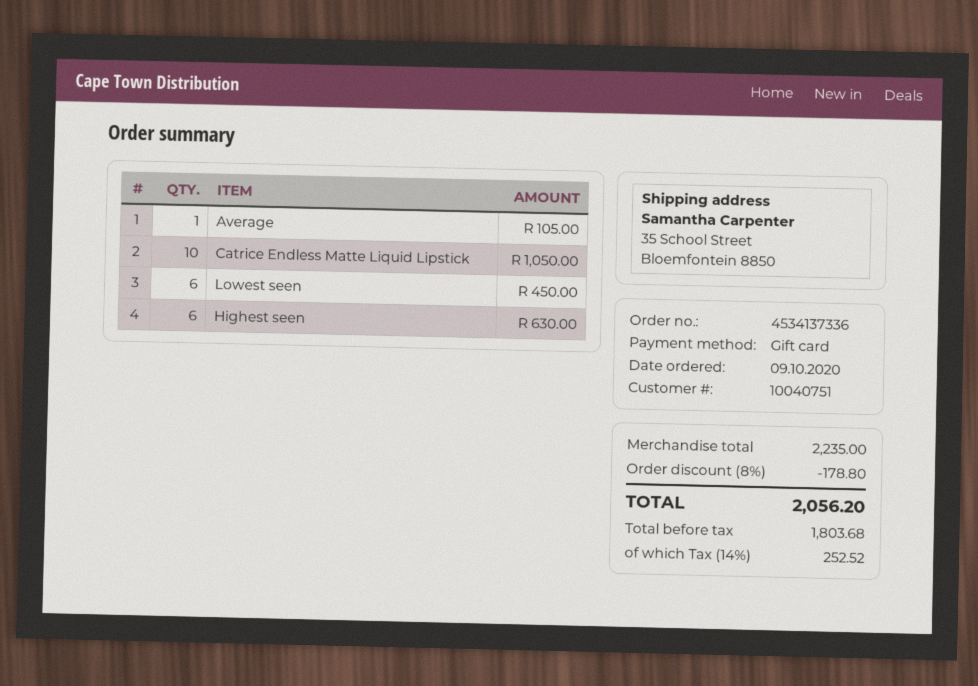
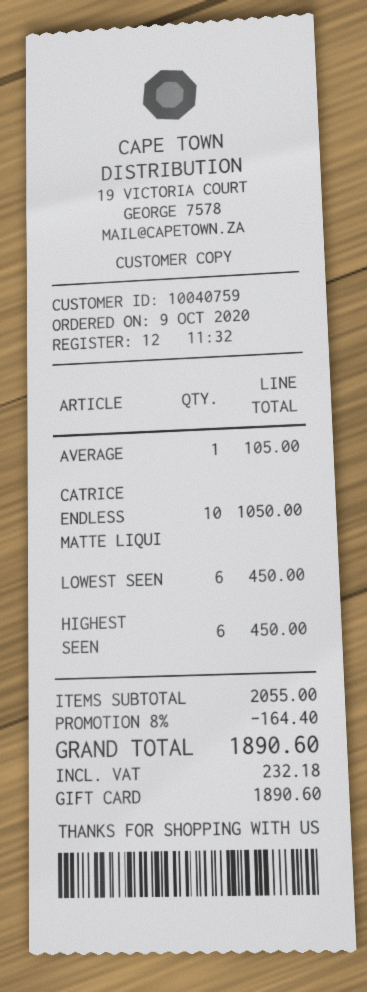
customer number: 10040751 -> 10040759
Highest seen: 6 for 630.00 -> 6 for 450.00
subtotal: 2235.00 -> 2055.00
discount: 8% = 178.80 -> 8% = 164.40
tax: 252.52 -> 232.18
total: 2056.20 -> 1890.60

